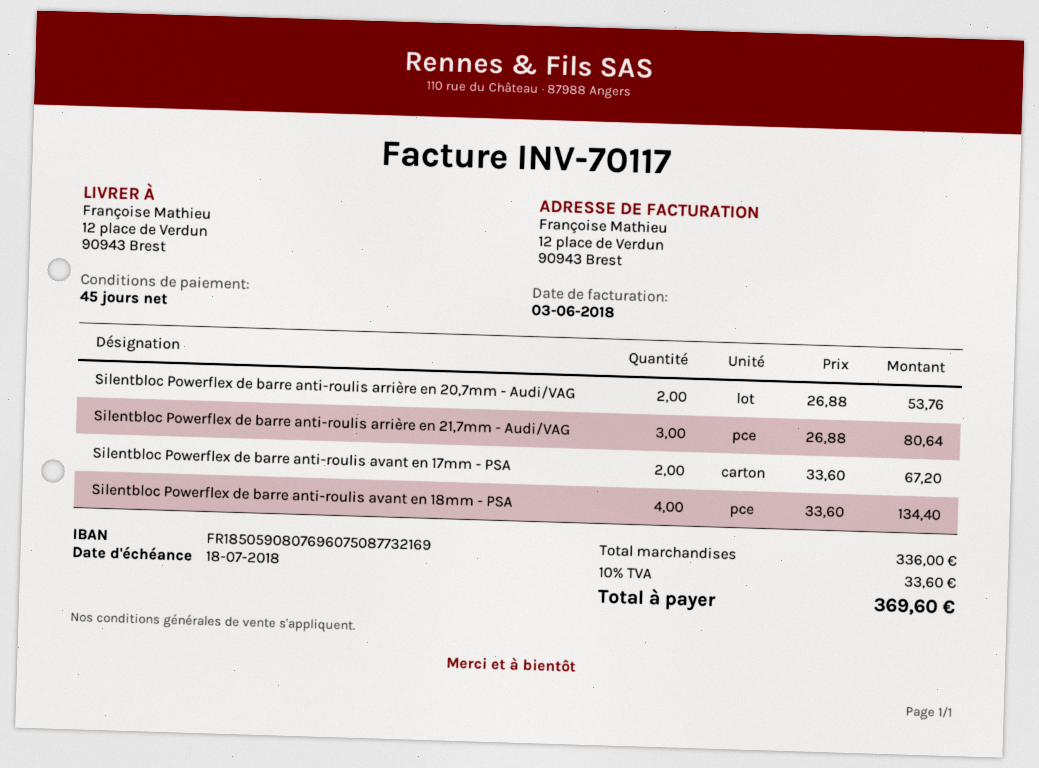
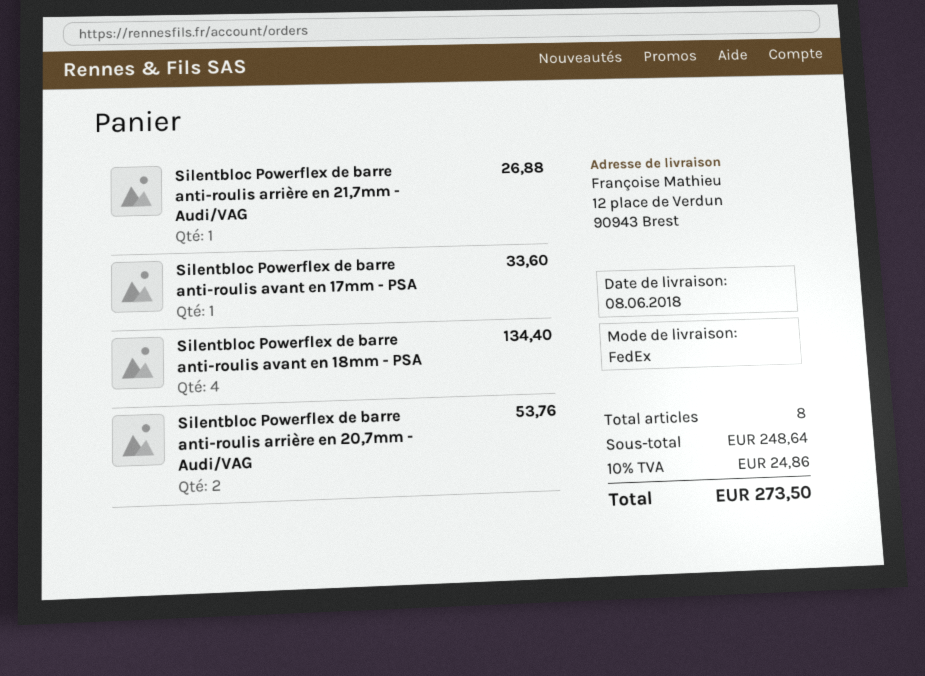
Silentbloc Powerflex de barre anti-roulis arrière en 21,7mm - Audi/VAG: 3 for 80.64 -> 1 for 26.88
Silentbloc Powerflex de barre anti-roulis avant en 17mm - PSA: 2 for 67.20 -> 1 for 33.60
subtotal: 336.00 -> 248.64
tax: 10% = 33.60 -> 10% = 24.86
total: 369.60 -> 273.50

